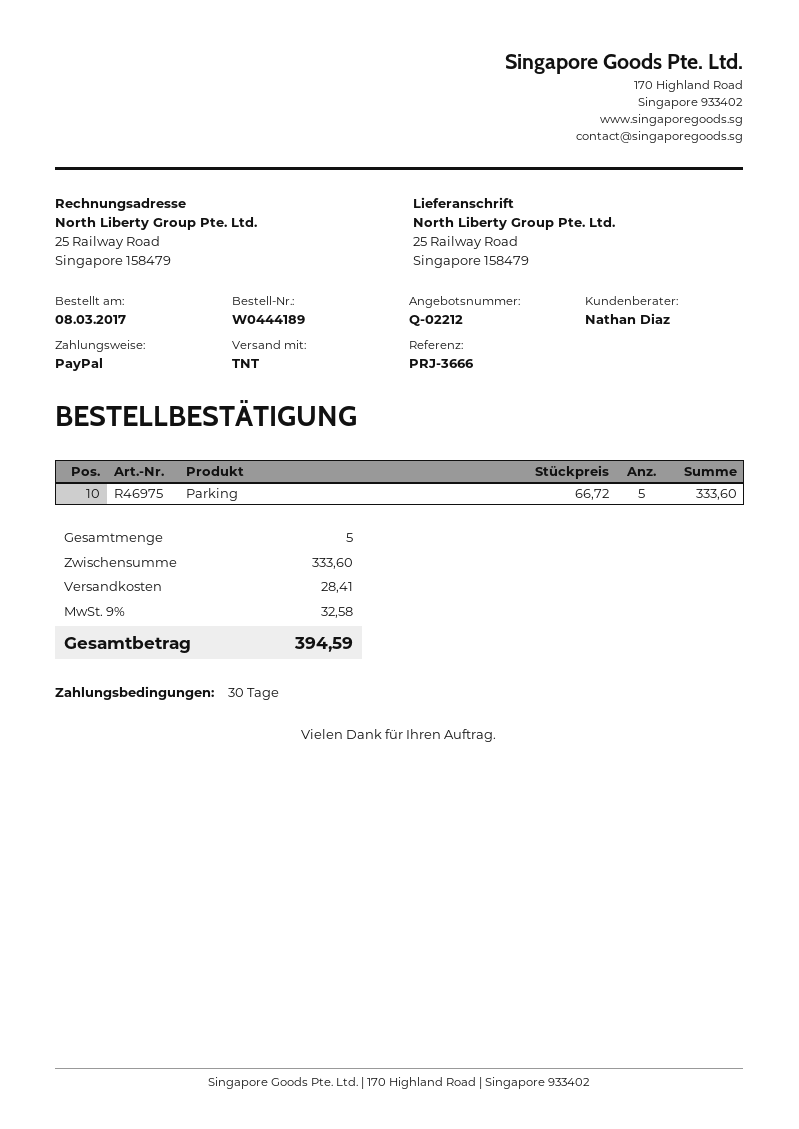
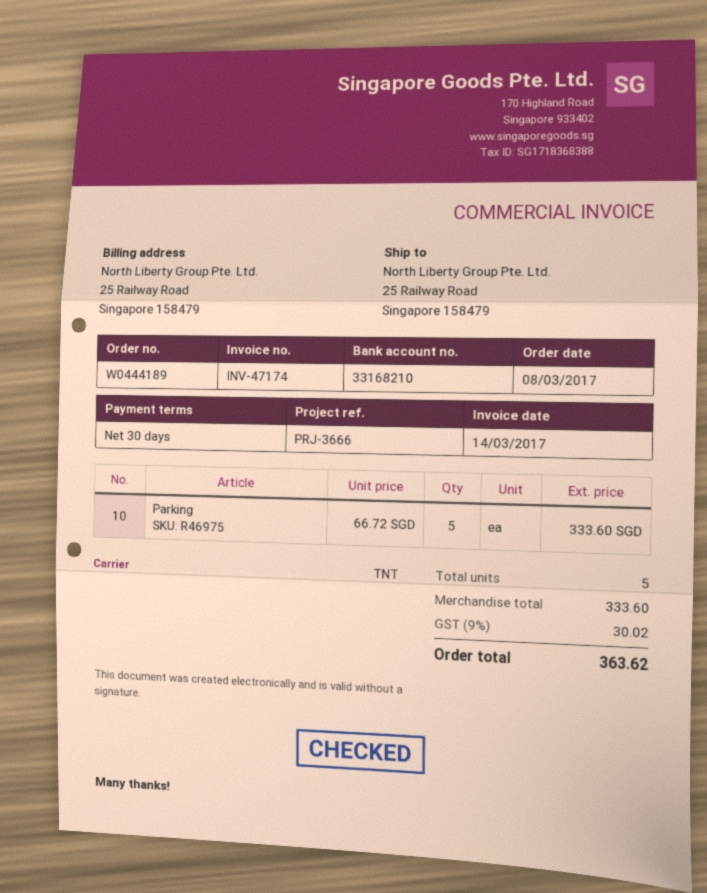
shipping: 28.41 -> none
tax: 9% = 32.58 -> 9% = 30.02
total: 394.59 -> 363.62

